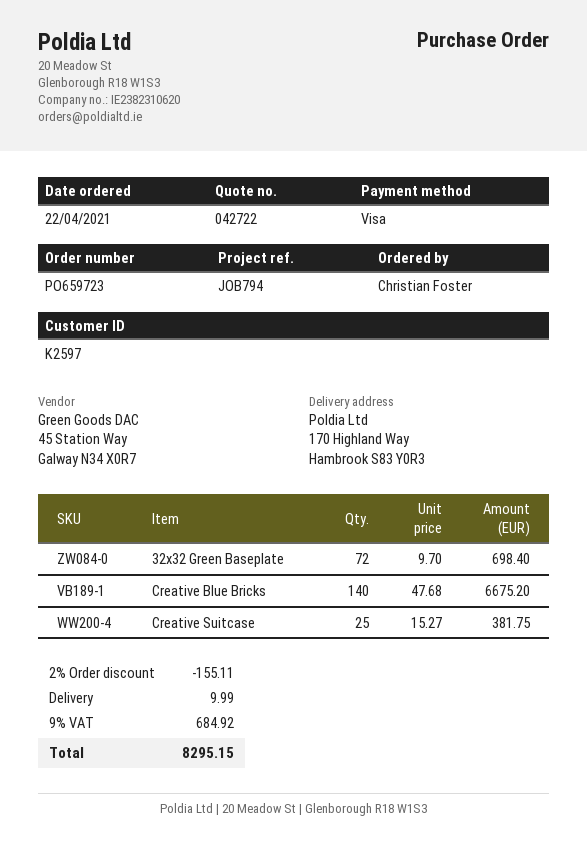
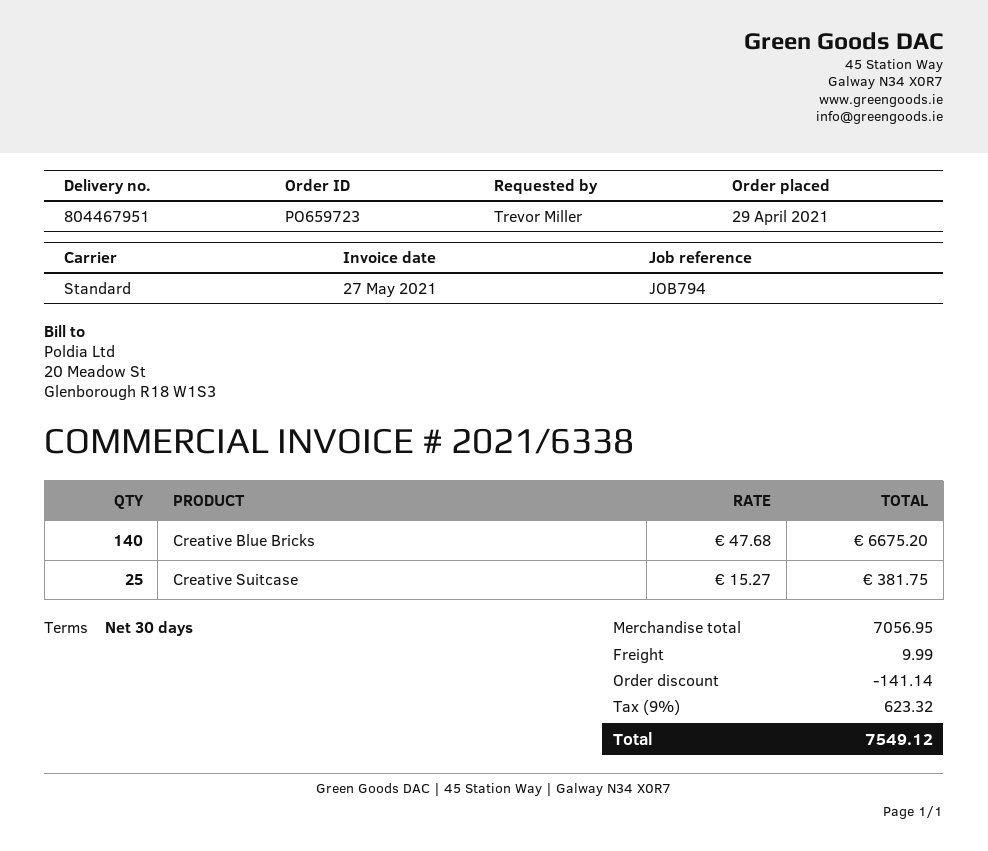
order date: 2021-04-22 -> 2021-04-29
ordered by: Christian Foster -> Trevor Miller
32x32 Green Baseplate: 72 x 9.70 = 698.40 -> none
discount: 155.11 -> 141.14
tax: 9% = 684.92 -> 9% = 623.32
total: 8295.15 -> 7549.12

